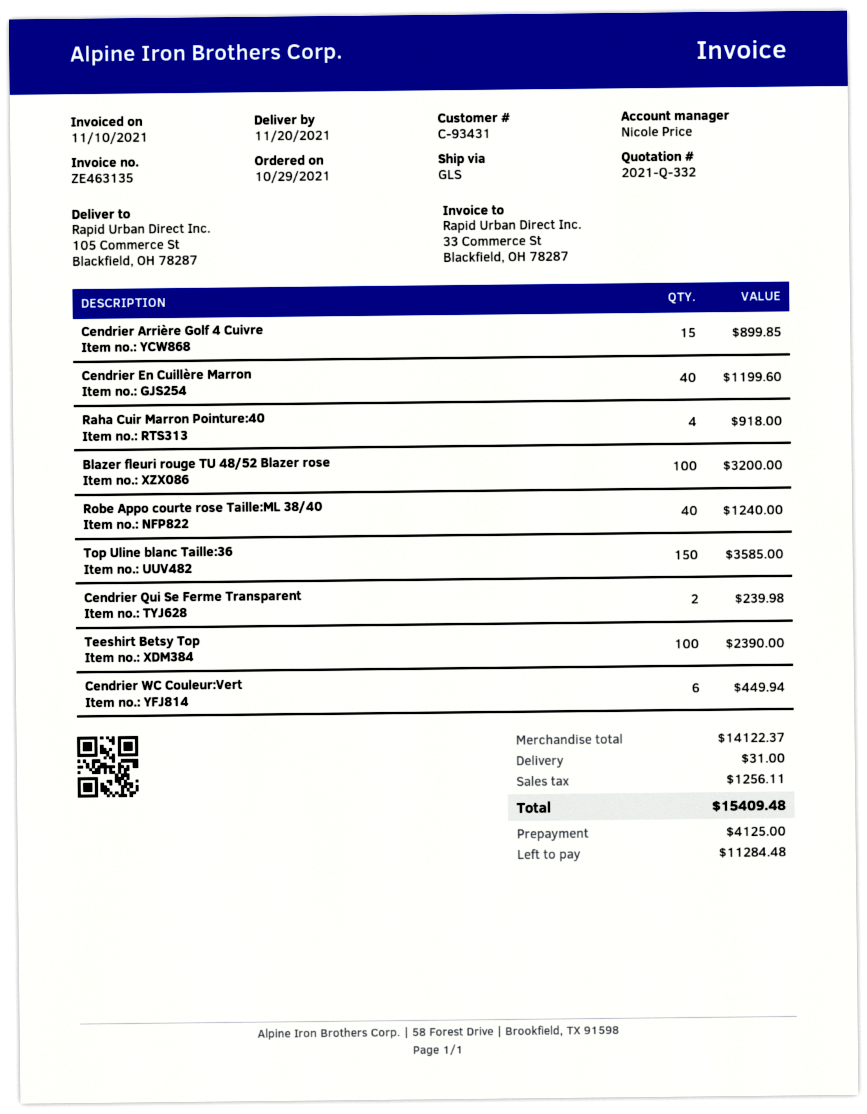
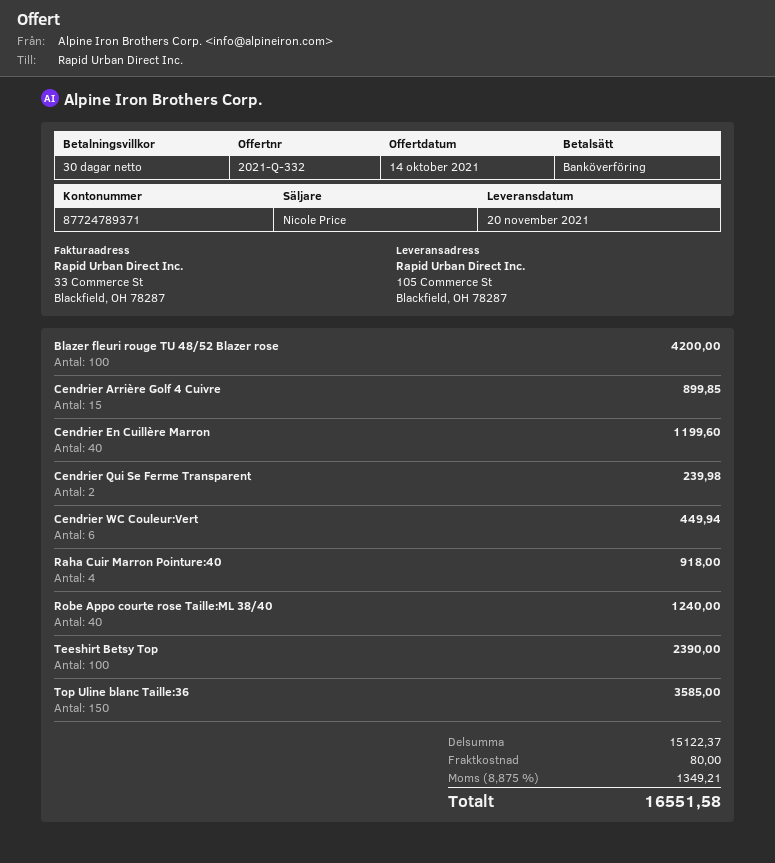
Blazer fleuri rouge TU 48/52 Blazer rose: 100 for 3200.00 -> 100 for 4200.00
subtotal: 14122.37 -> 15122.37
shipping: 31.00 -> 80.00
tax: 1256.11 -> 1349.21
total: 15409.48 -> 16551.58

